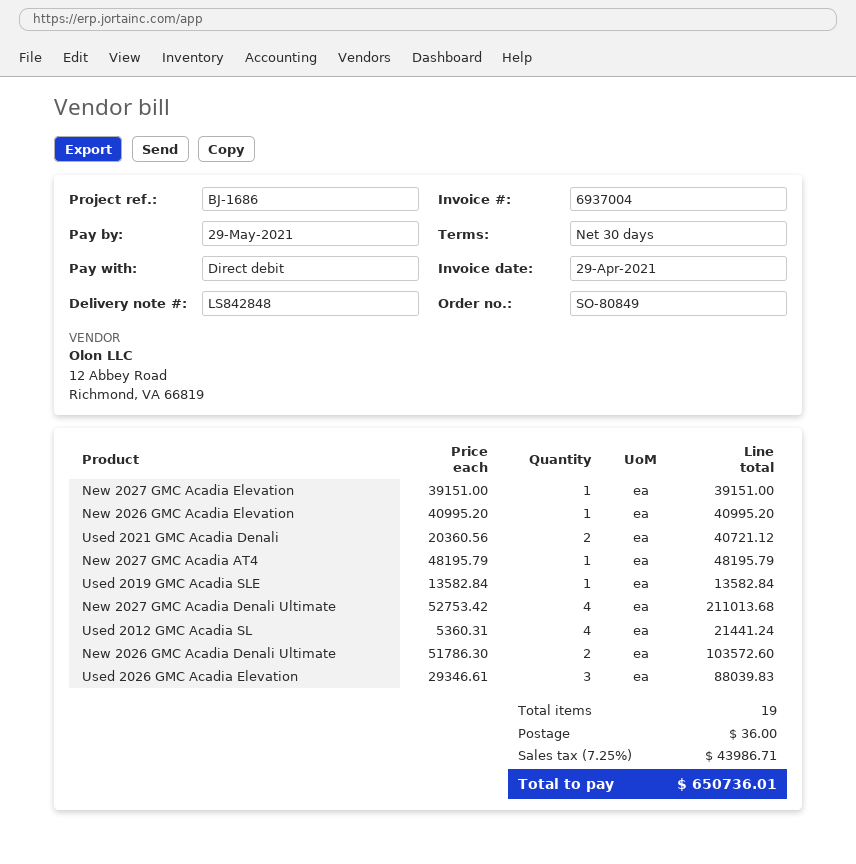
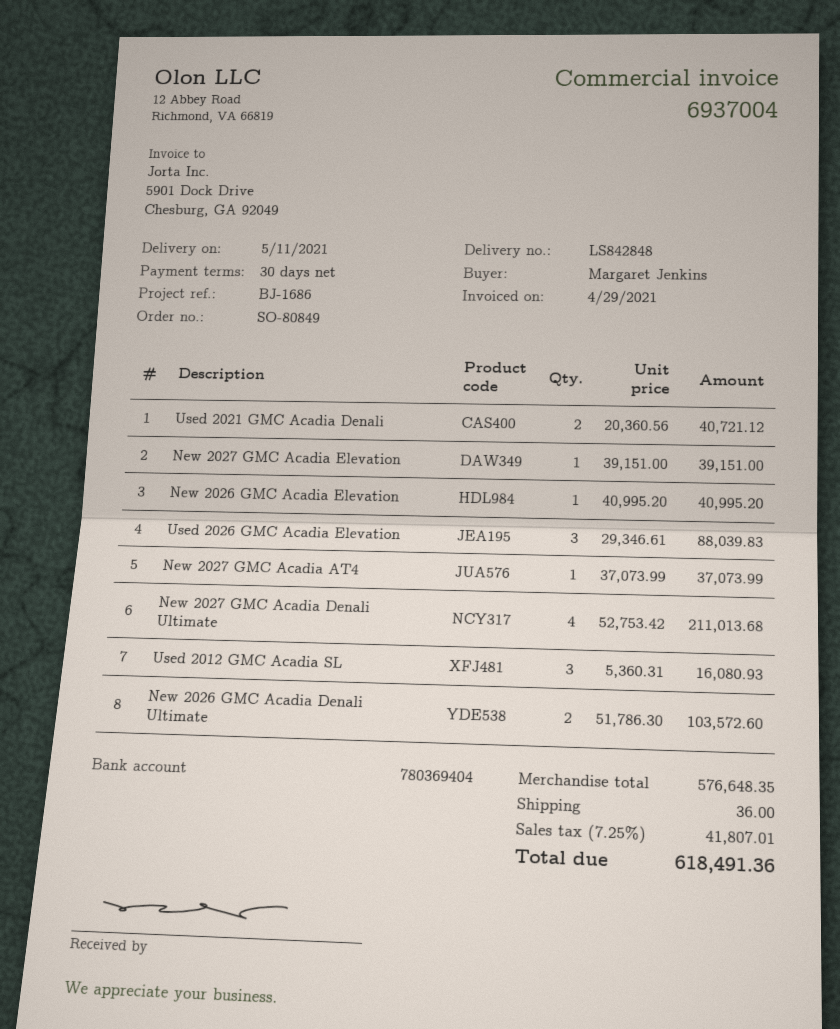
New 2027 GMC Acadia AT4: 1 x 48195.79 = 48195.79 -> 1 x 37073.99 = 37073.99
Used 2019 GMC Acadia SLE: 1 x 13582.84 = 13582.84 -> none
Used 2012 GMC Acadia SL: 4 x 5360.31 = 21441.24 -> 3 x 5360.31 = 16080.93
tax: 7.25% = 43986.71 -> 7.25% = 41807.01
total: 650736.01 -> 618491.36

